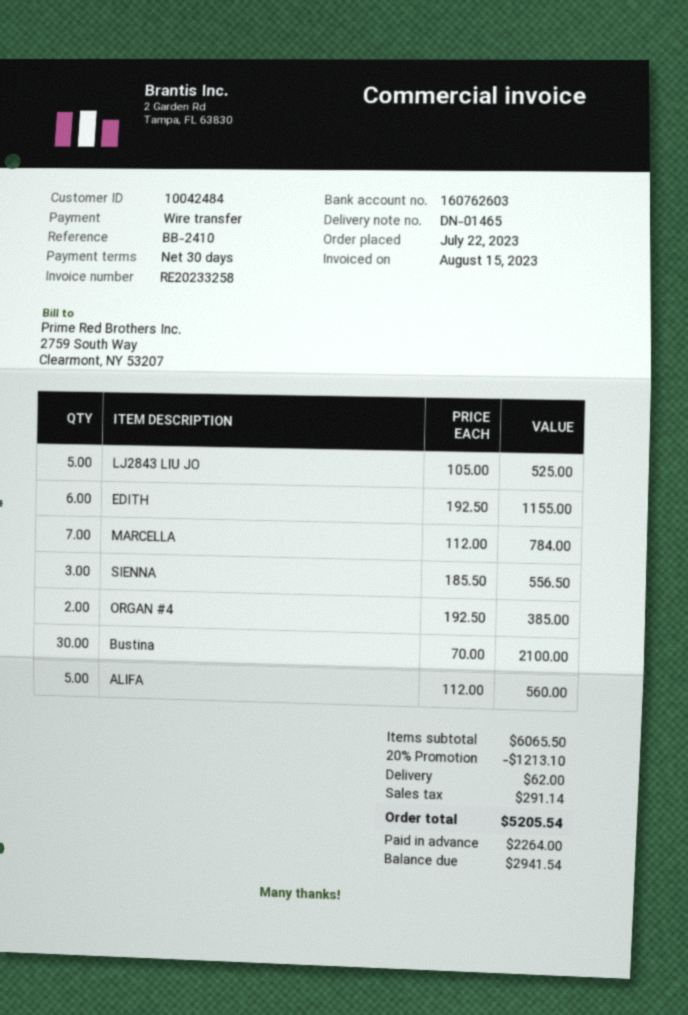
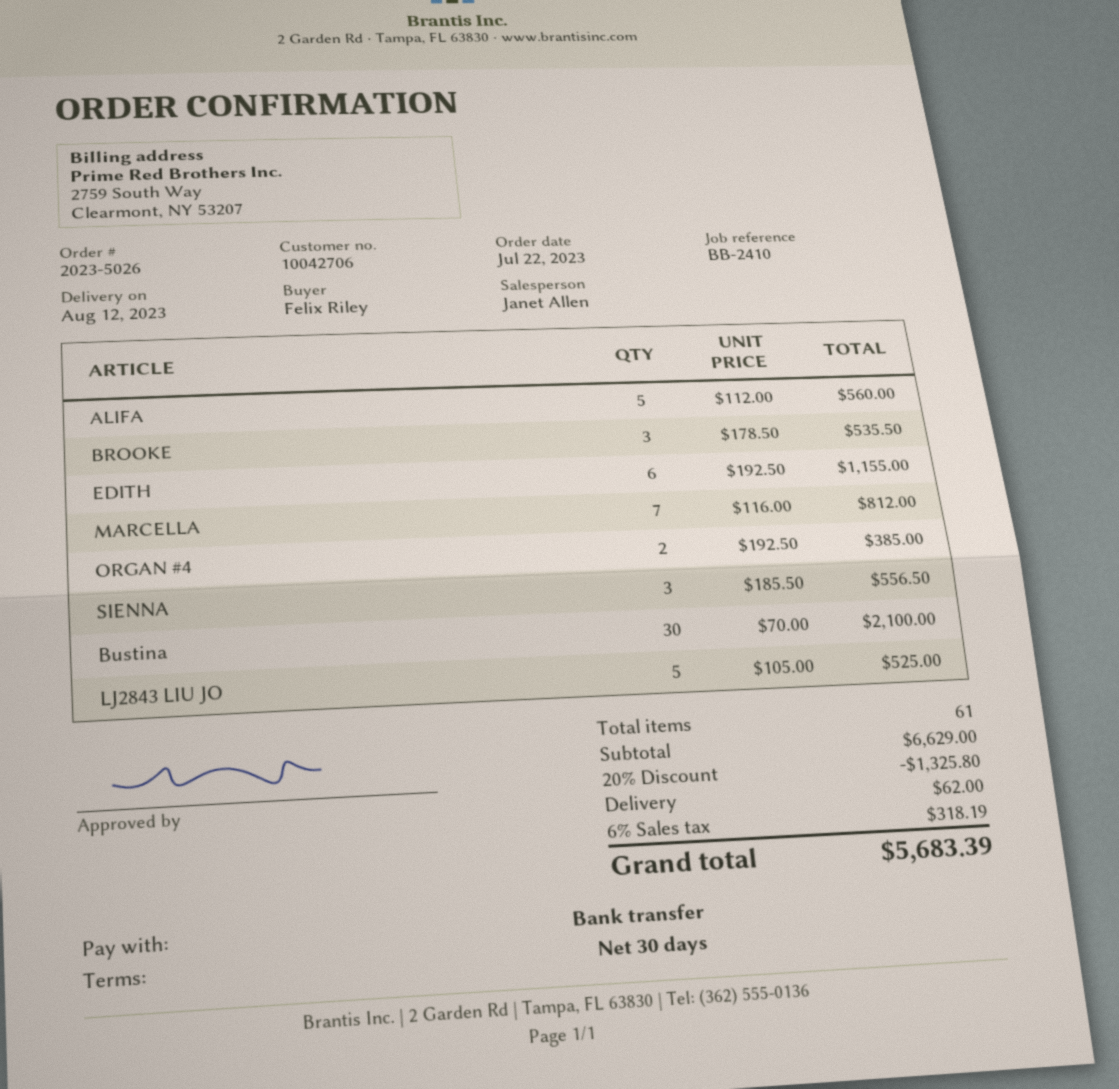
customer number: 10042484 -> 10042706
MARCELLA: 7 x 112.00 = 784.00 -> 7 x 116.00 = 812.00
BROOKE: none -> 3 x 178.50 = 535.50
subtotal: 6065.50 -> 6629.00
discount: 20% = 1213.10 -> 20% = 1325.80
tax: 291.14 -> 318.19
total: 5205.54 -> 5683.39

